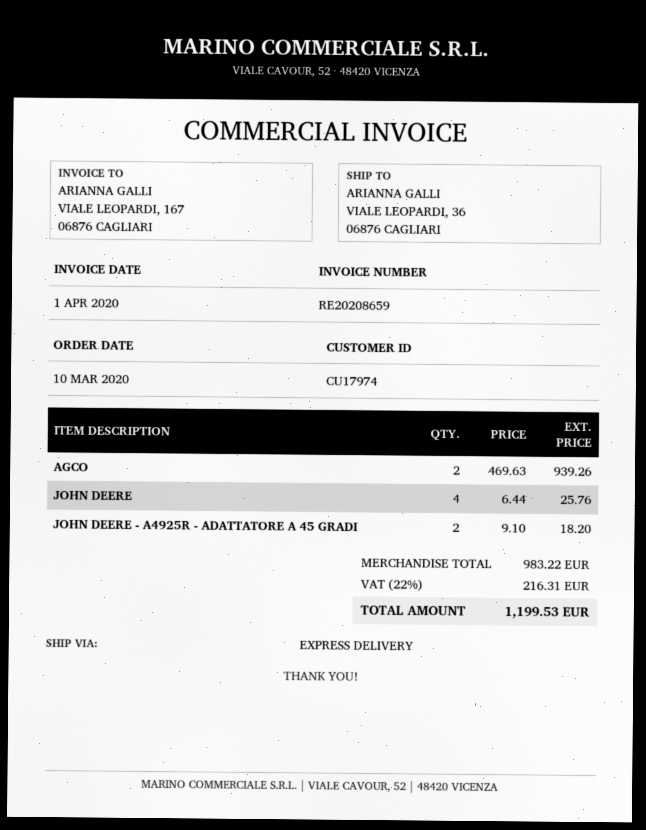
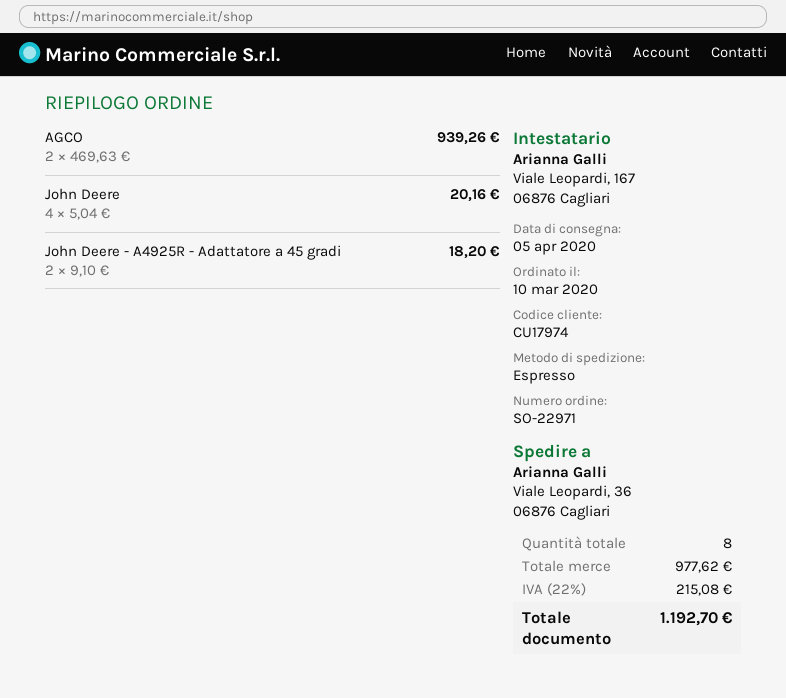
JOHN DEERE: 4 x 6.44 = 25.76 -> 4 x 5.04 = 20.16
subtotal: 983.22 -> 977.62
tax: 22% = 216.31 -> 22% = 215.08
total: 1199.53 -> 1192.70

